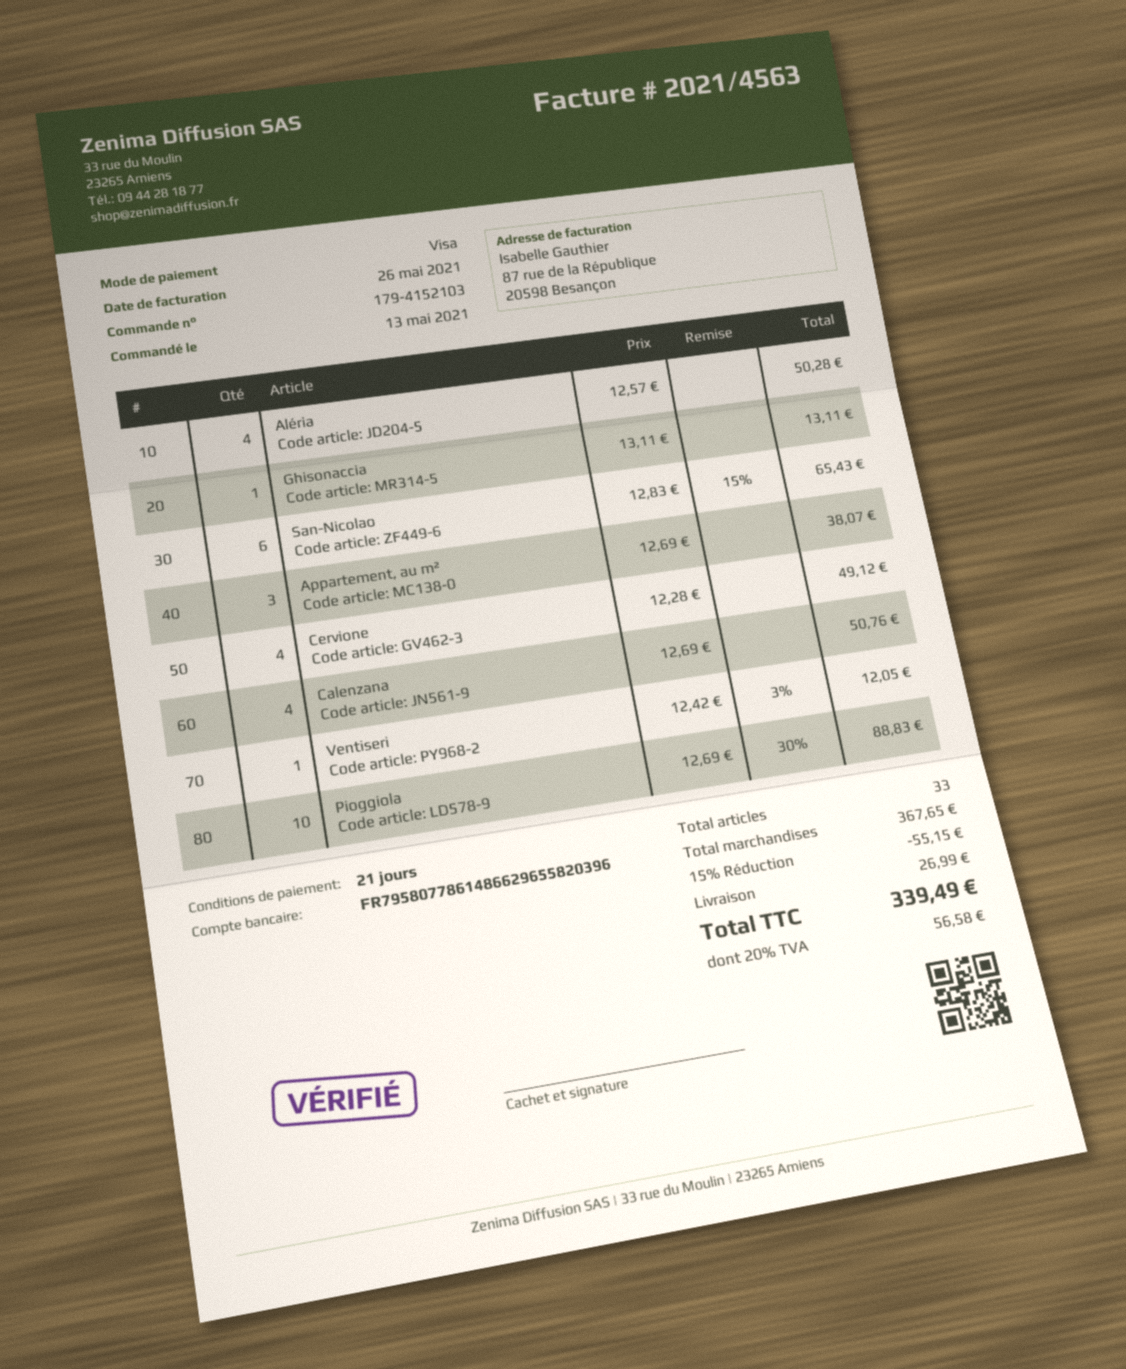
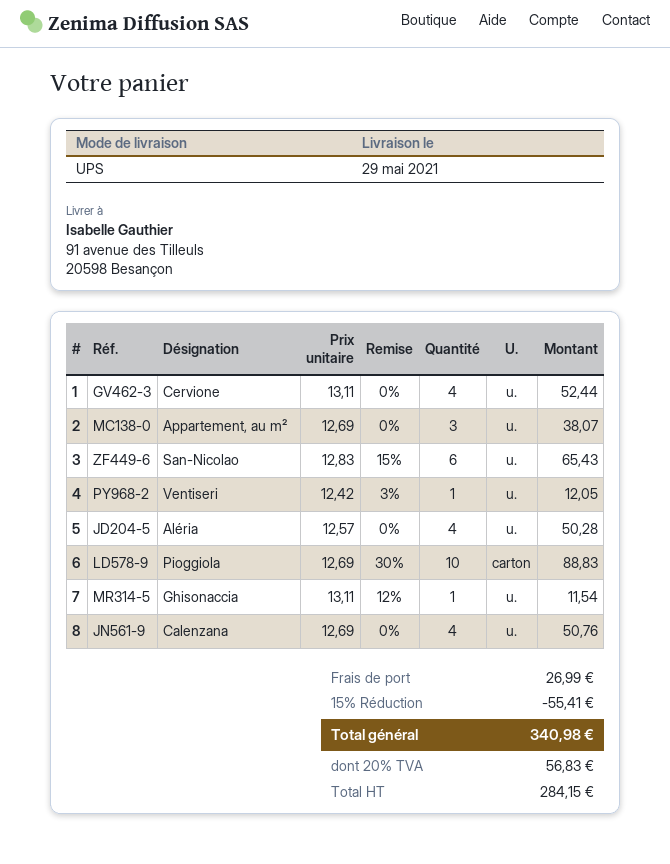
Ghisonaccia: 1 x 13.11 = 13.11 -> 1 x 13.11 - 12% = 11.54
Cervione: 4 x 12.28 = 49.12 -> 4 x 13.11 = 52.44
discount: 15% = 55.15 -> 15% = 55.41
tax: 20% = 56.58 -> 20% = 56.83
total: 339.49 -> 340.98

